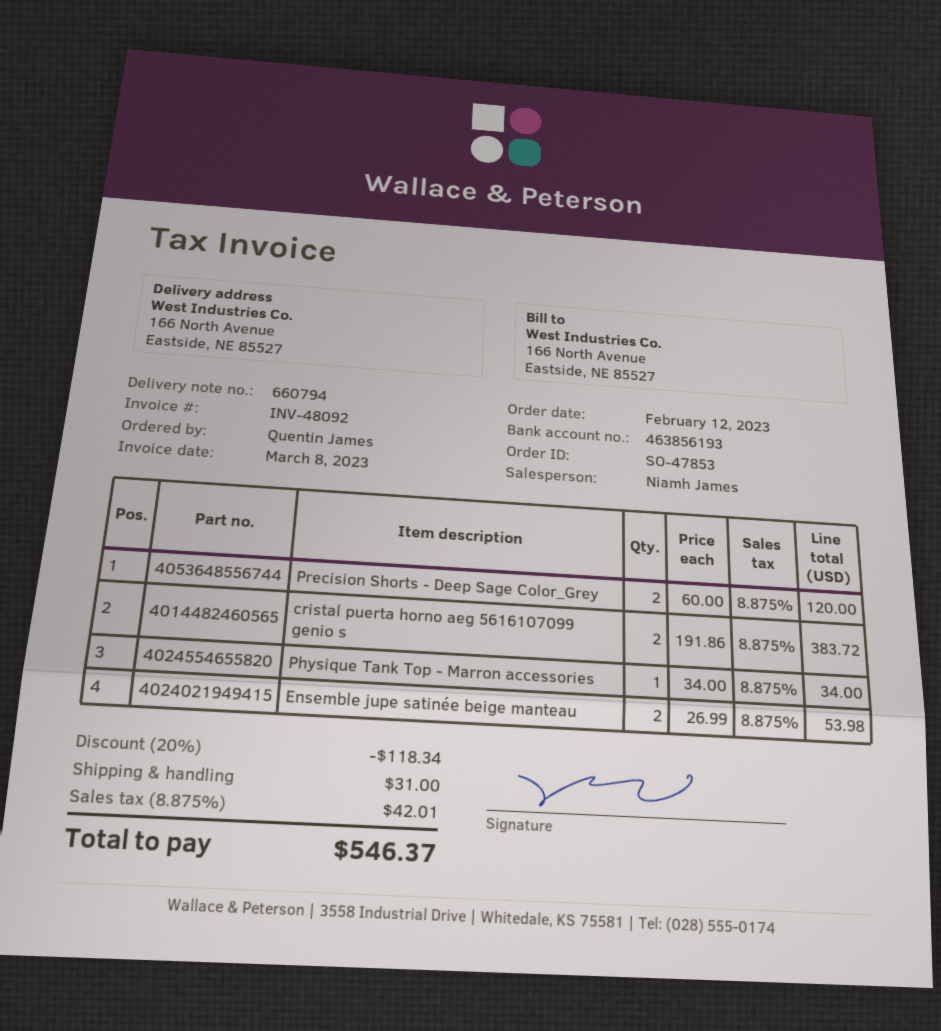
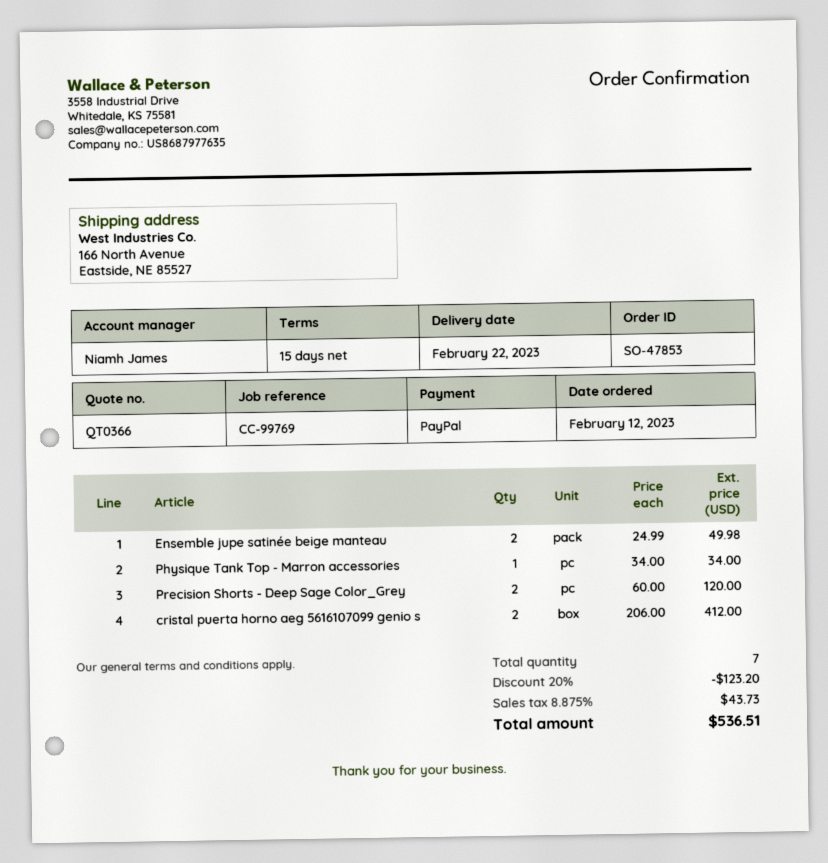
cristal puerta horno aeg 5616107099 genio s: 2 x 191.86 = 383.72 -> 2 x 206.00 = 412.00
Ensemble jupe satinée beige manteau: 2 x 26.99 = 53.98 -> 2 x 24.99 = 49.98
discount: 20% = 118.34 -> 20% = 123.20
shipping: 31.00 -> none
tax: 8.875% = 42.01 -> 8.875% = 43.73
total: 546.37 -> 536.51

